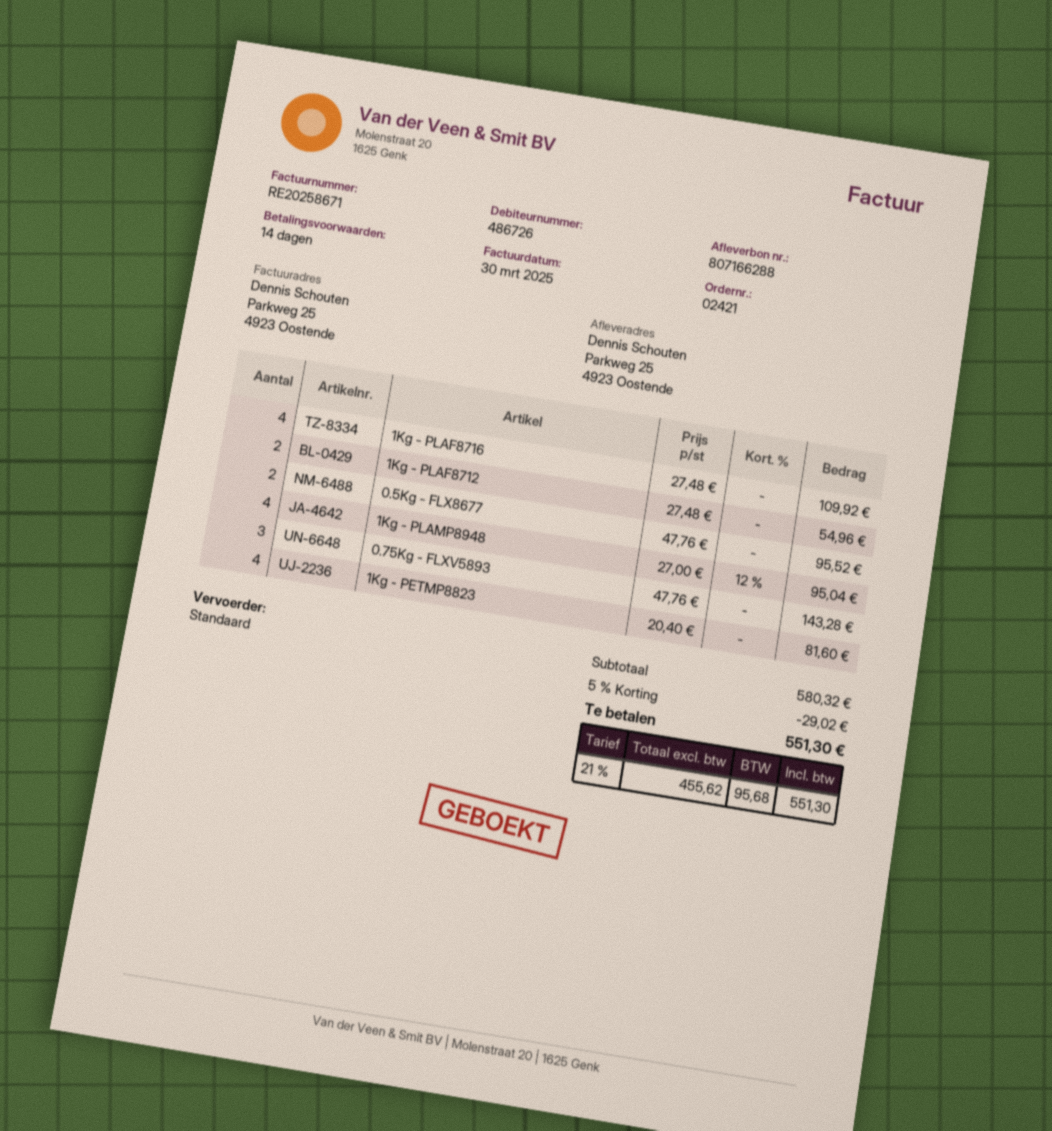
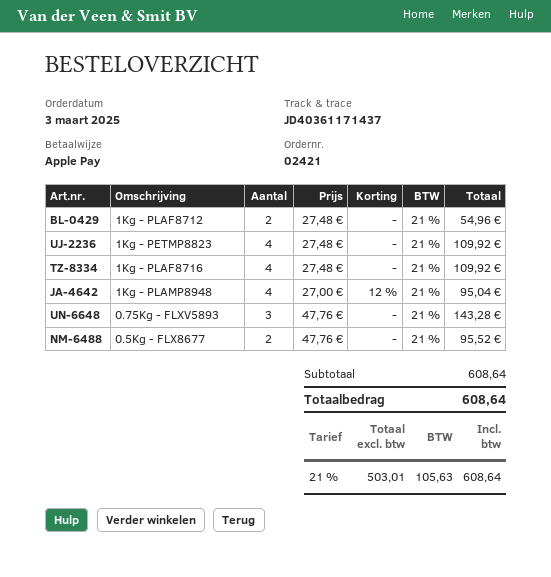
1Kg - PETMP8823: 4 x 20.40 = 81.60 -> 4 x 27.48 = 109.92
subtotal: 580.32 -> 608.64
discount: 5% = 29.02 -> none
net: 455.62 -> 503.01
tax: 21% = 95.68 -> 21% = 105.63
total: 551.30 -> 608.64

